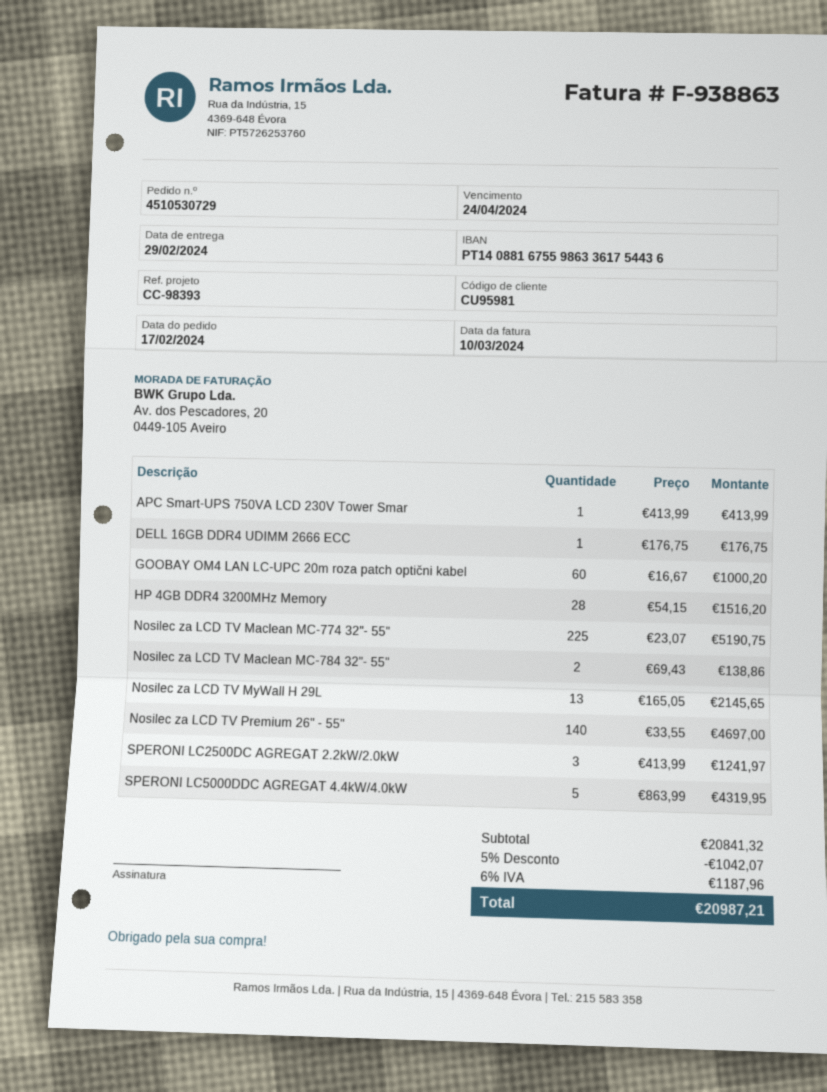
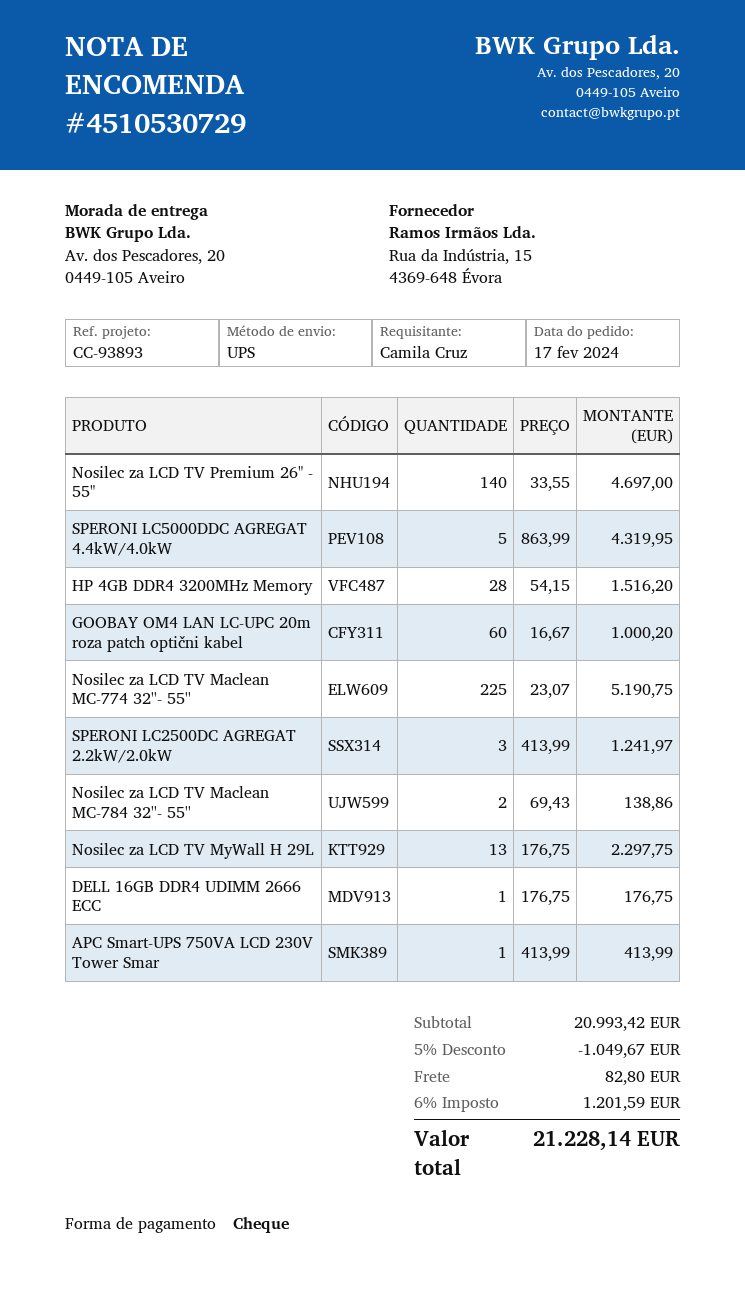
reference: CC-98393 -> CC-93893
Nosilec za LCD TV MyWall H 29L: 13 x 165.05 = 2145.65 -> 13 x 176.75 = 2297.75
subtotal: 20841.32 -> 20993.42
discount: 5% = 1042.07 -> 5% = 1049.67
shipping: none -> 82.80
tax: 6% = 1187.96 -> 6% = 1201.59
total: 20987.21 -> 21228.14

